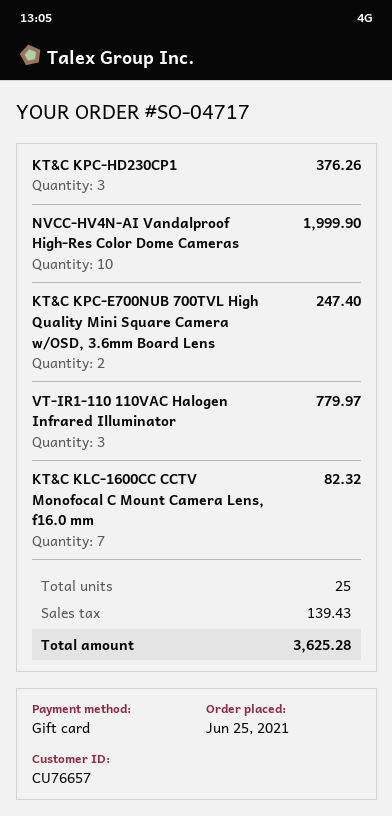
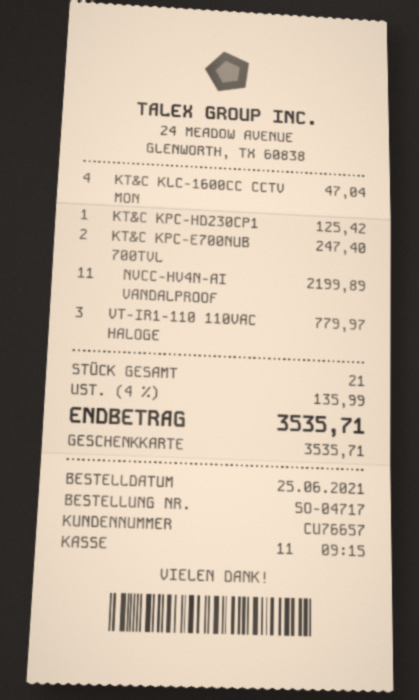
KT&C KPC-HD230CP1: 3 for 376.26 -> 1 for 125.42
NVCC-HV4N-AI Vandalproof High-Res Color Dome Cameras: 10 for 1999.90 -> 11 for 2199.89
KT&C KLC-1600CC CCTV Monofocal C Mount Camera Lens, f16.0 mm: 7 for 82.32 -> 4 for 47.04
total quantity: 25 -> 21
tax: 139.43 -> 135.99
total: 3625.28 -> 3535.71

